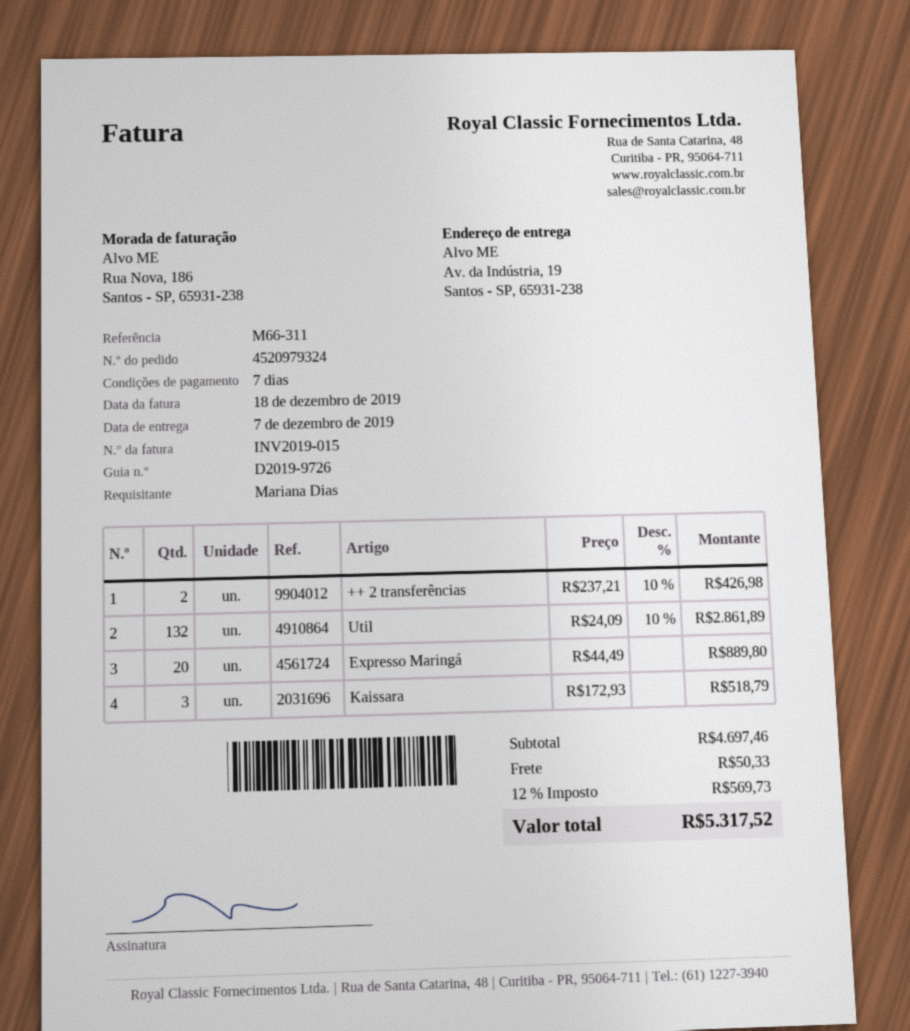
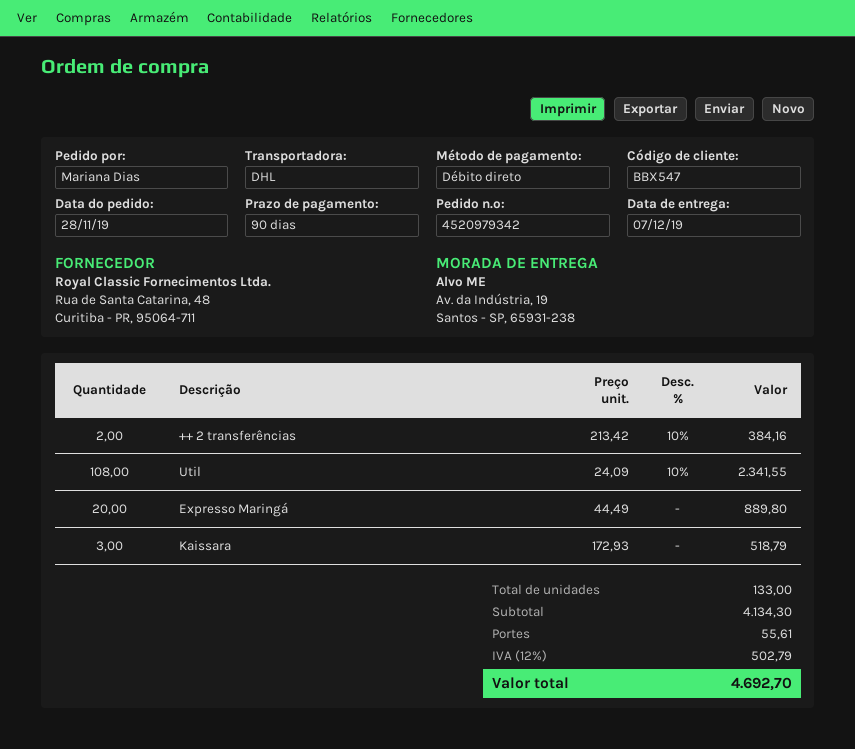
order number: 4520979324 -> 4520979342
payment terms: 7 days -> 90 days
++ 2 transferências: 2 x 237.21 - 10% = 426.98 -> 2 x 213.42 - 10% = 384.16
Util: 132 x 24.09 - 10% = 2861.89 -> 108 x 24.09 - 10% = 2341.55
subtotal: 4697.46 -> 4134.30
shipping: 50.33 -> 55.61
tax: 12% = 569.73 -> 12% = 502.79
total: 5317.52 -> 4692.70

